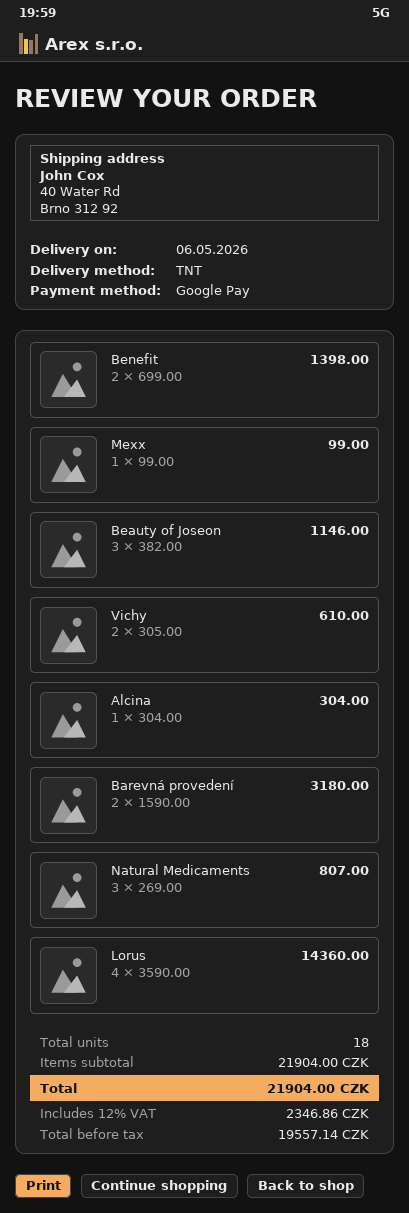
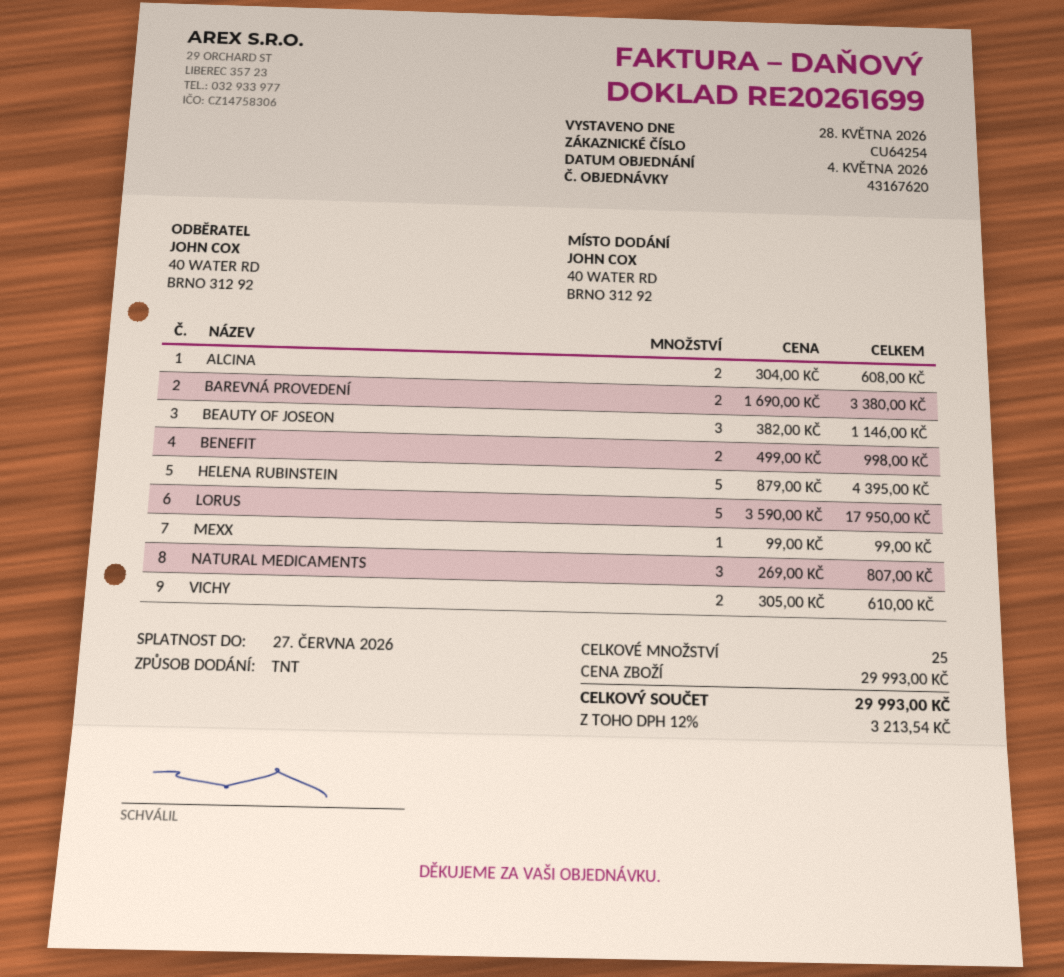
Benefit: 2 x 699.00 = 1398.00 -> 2 x 499.00 = 998.00
Alcina: 1 x 304.00 = 304.00 -> 2 x 304.00 = 608.00
Barevná provedení: 2 x 1590.00 = 3180.00 -> 2 x 1690.00 = 3380.00
Lorus: 4 x 3590.00 = 14360.00 -> 5 x 3590.00 = 17950.00
HELENA RUBINSTEIN: none -> 5 x 879.00 = 4395.00
total quantity: 18 -> 25
subtotal: 21904.00 -> 29993.00
tax: 12% = 2346.86 -> 12% = 3213.54
total: 21904.00 -> 29993.00

